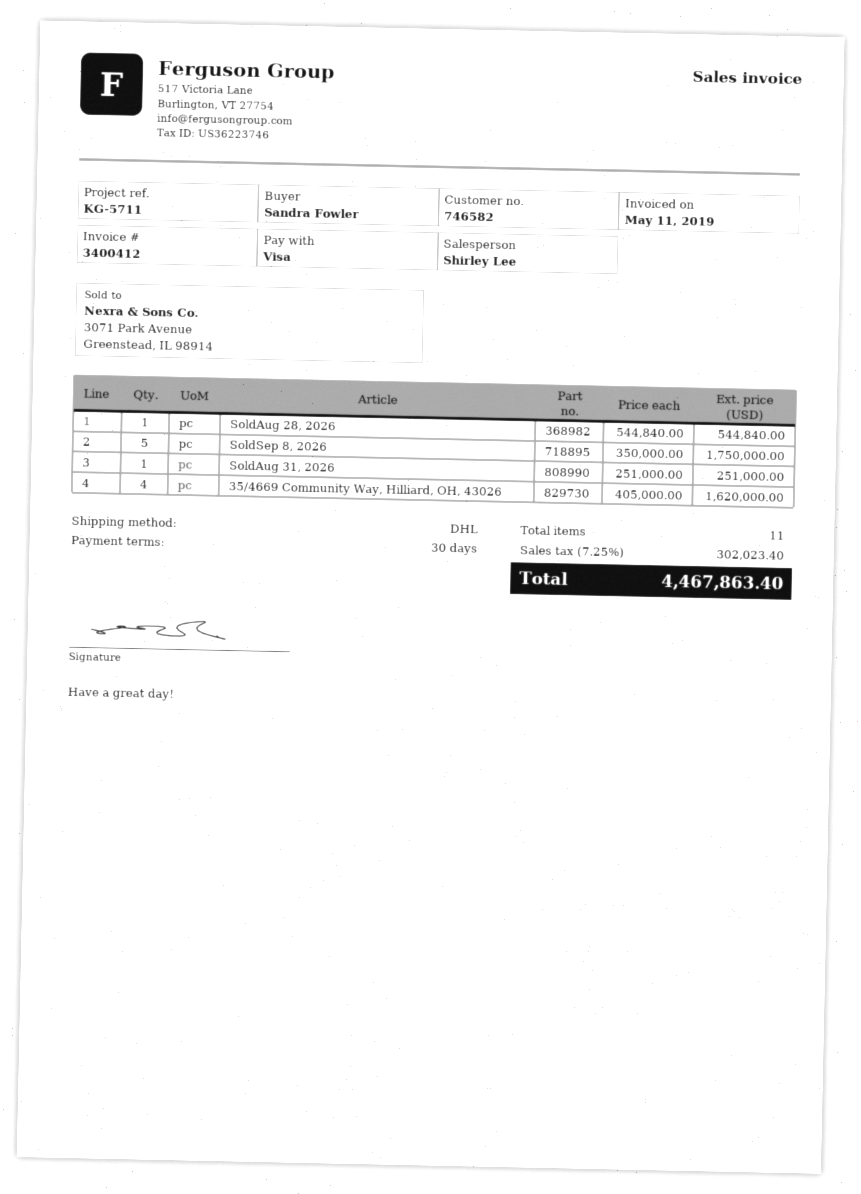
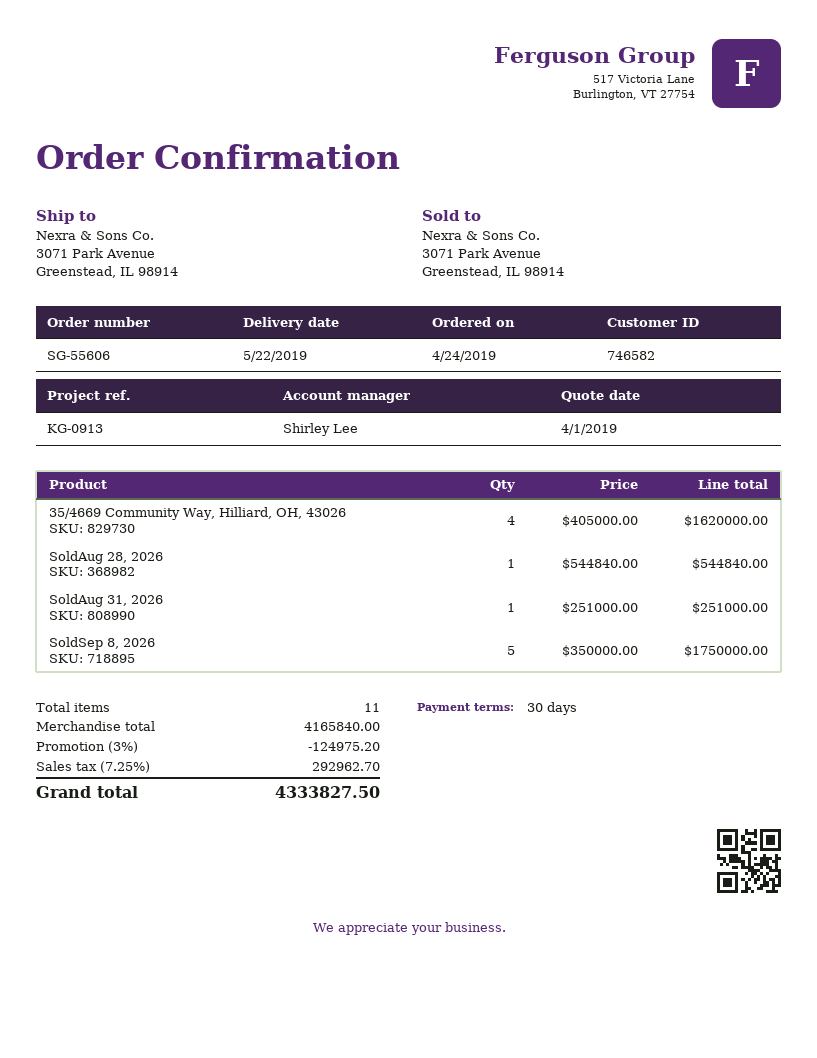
reference: KG-5711 -> KG-0913
discount: none -> 3% = 124975.20
tax: 7.25% = 302023.40 -> 7.25% = 292962.70
total: 4467863.40 -> 4333827.50

